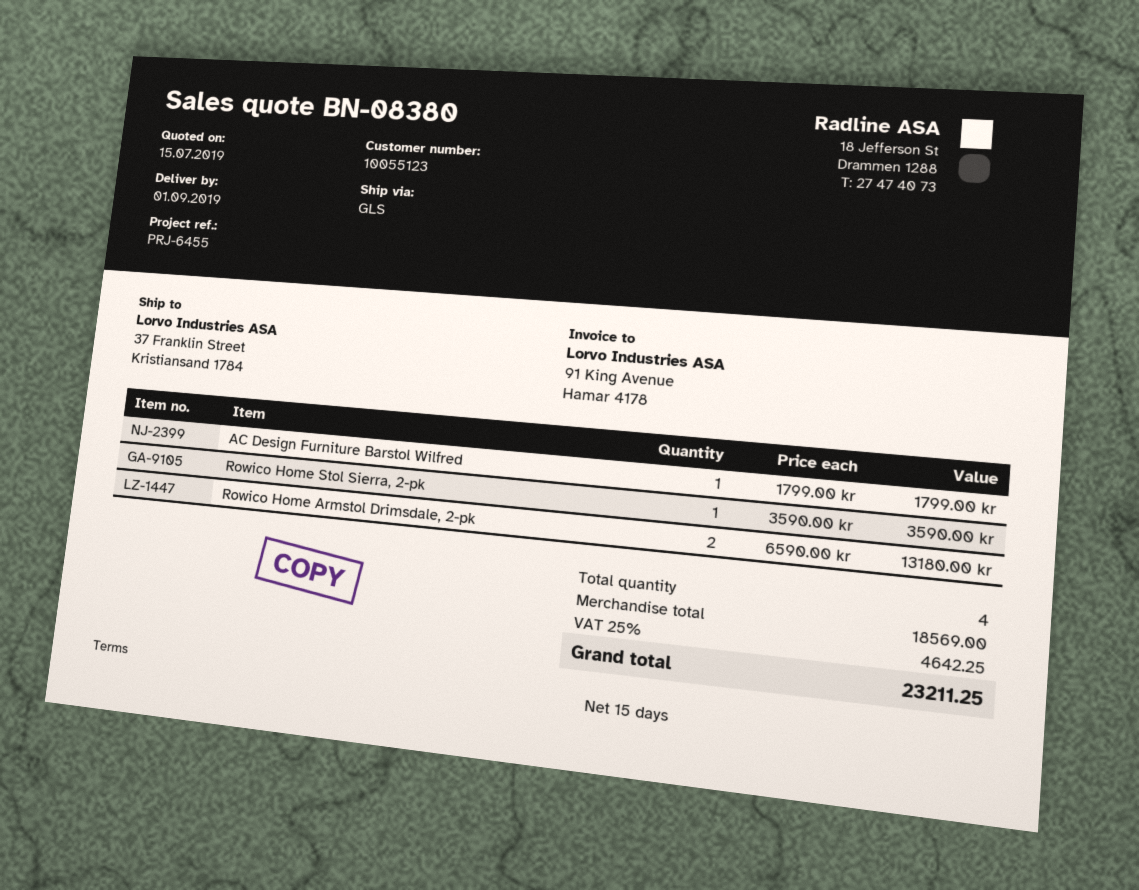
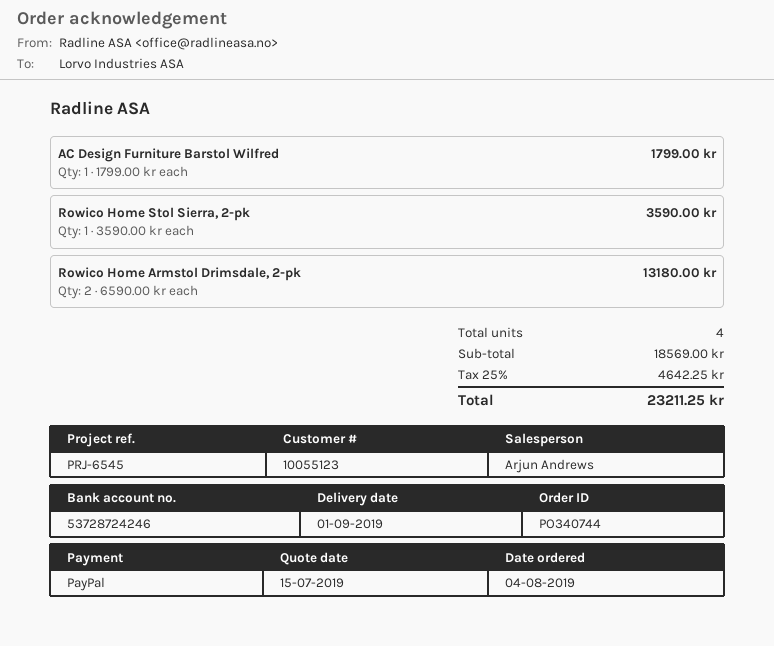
reference: PRJ-6455 -> PRJ-6545

